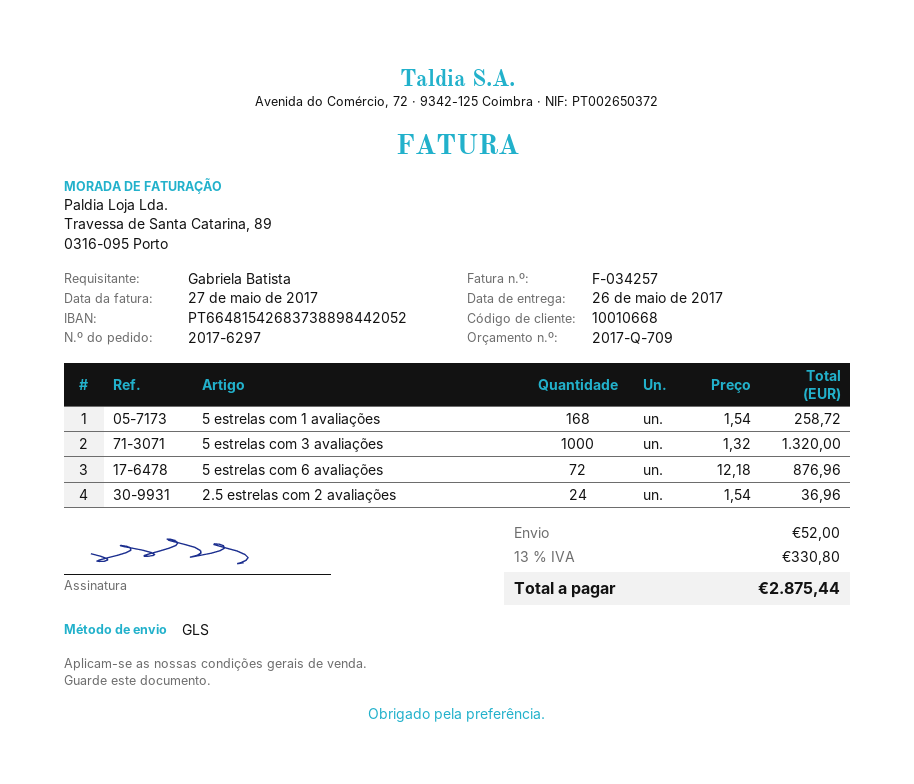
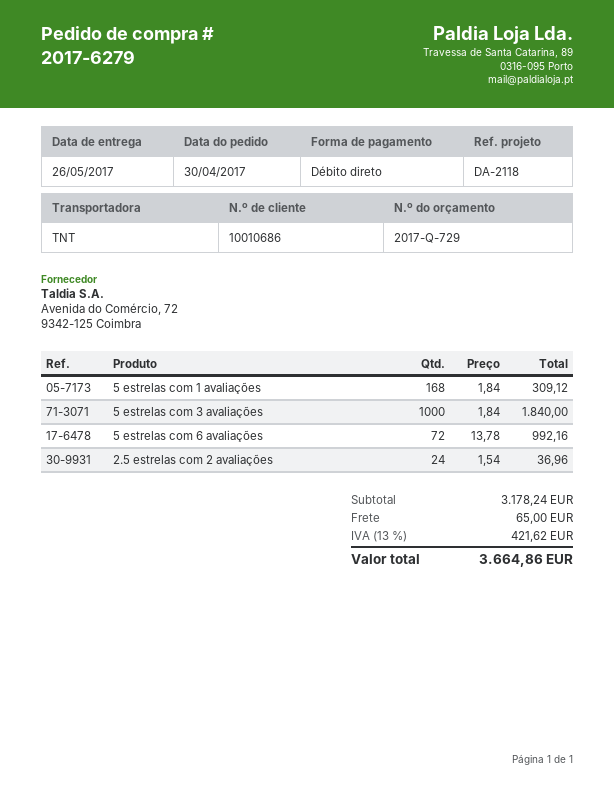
quote number: 2017-Q-709 -> 2017-Q-729
order number: 2017-6297 -> 2017-6279
customer number: 10010668 -> 10010686
shipping method: GLS -> TNT
5 estrelas com 1 avaliações: 168 x 1.54 = 258.72 -> 168 x 1.84 = 309.12
5 estrelas com 3 avaliações: 1000 x 1.32 = 1320.00 -> 1000 x 1.84 = 1840.00
5 estrelas com 6 avaliações: 72 x 12.18 = 876.96 -> 72 x 13.78 = 992.16
shipping: 52.00 -> 65.00
tax: 13% = 330.80 -> 13% = 421.62
total: 2875.44 -> 3664.86

